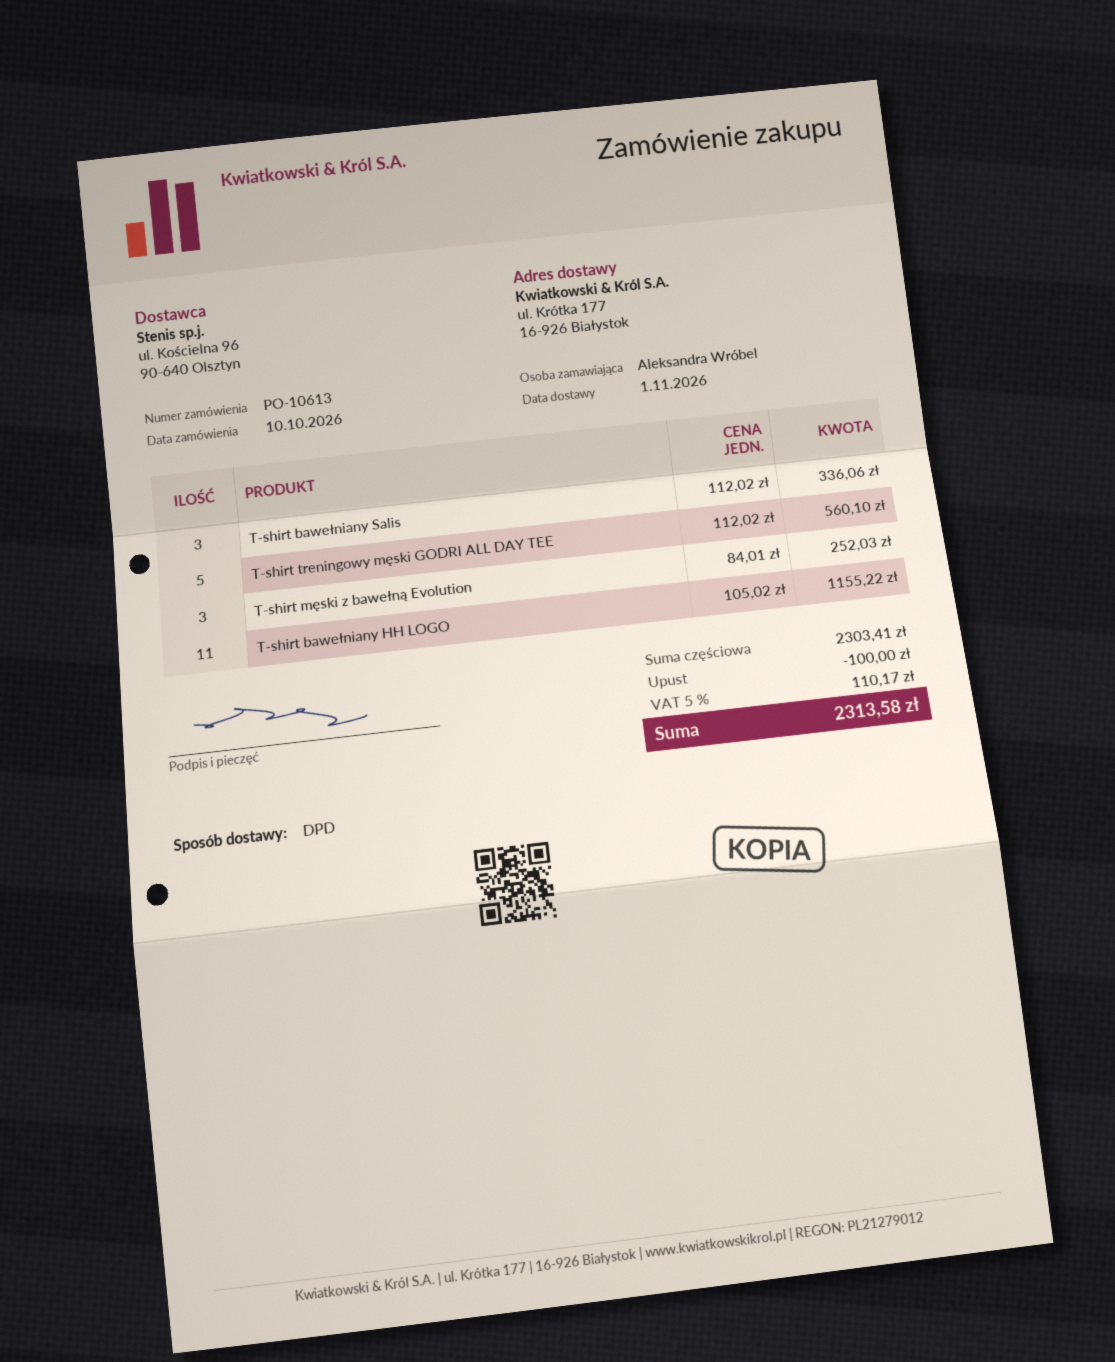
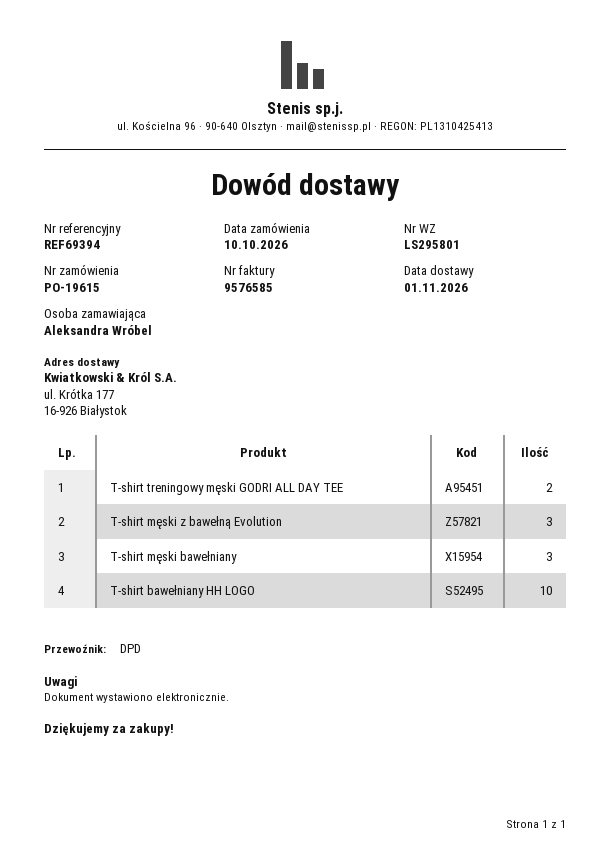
order number: PO-10613 -> PO-19615
T-shirt bawełniany Salis: 3 -> none
T-shirt treningowy męski GODRI ALL DAY TEE: 5 -> 2
T-shirt bawełniany HH LOGO: 11 -> 10
T-shirt męski bawełniany: none -> 3

